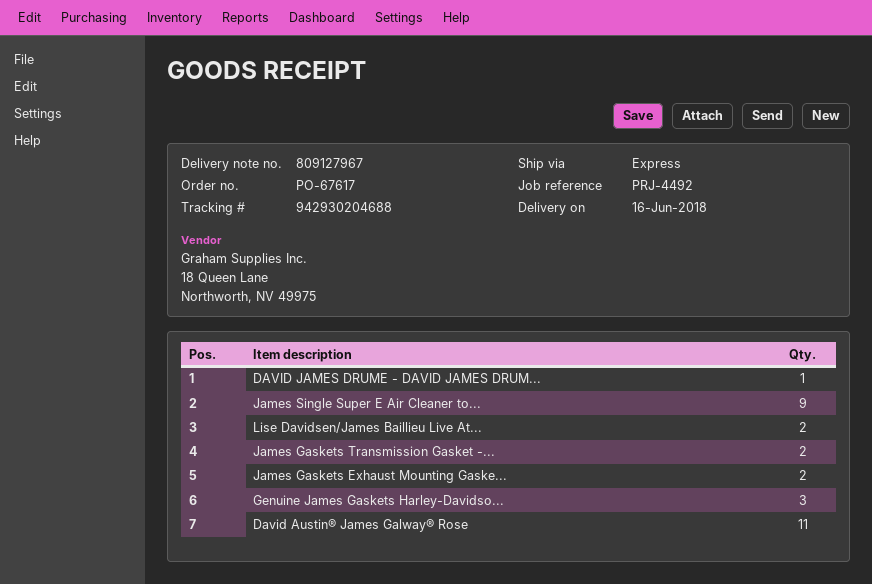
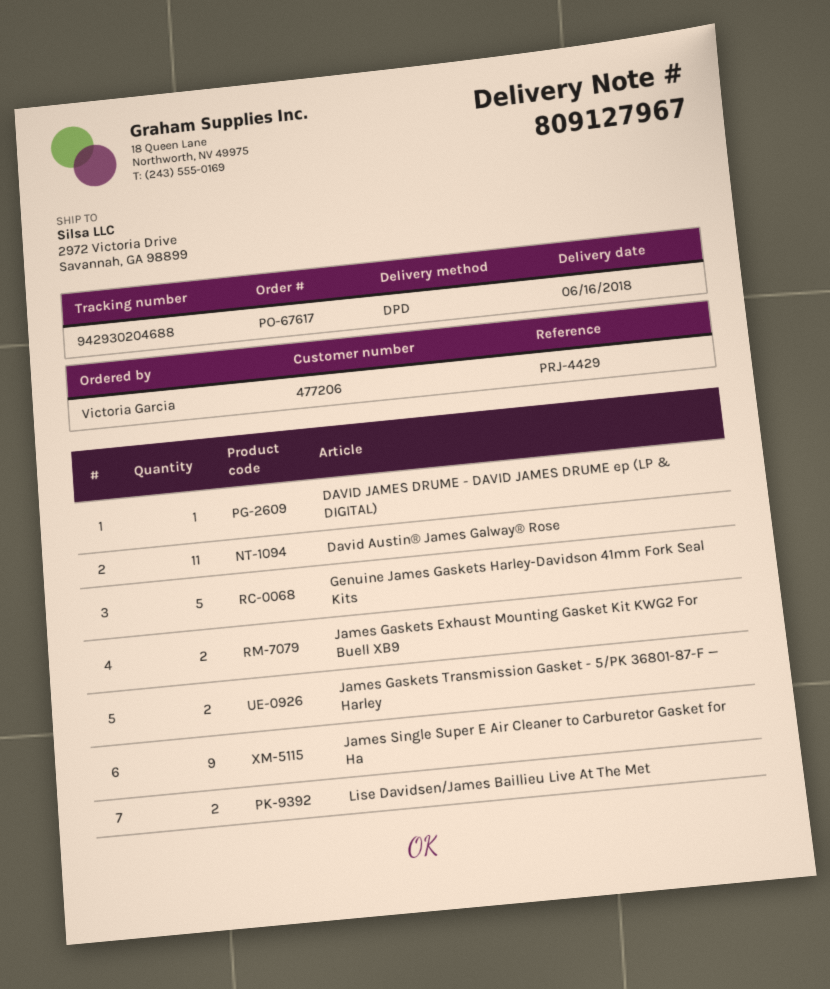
reference: PRJ-4492 -> PRJ-4429
shipping method: express -> DPD
Genuine James Gaskets Harley-Davidso...: 3 -> 5

